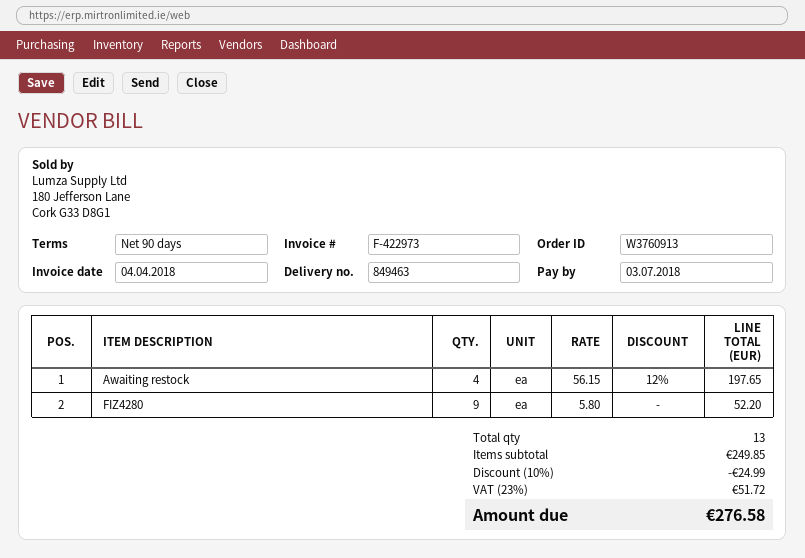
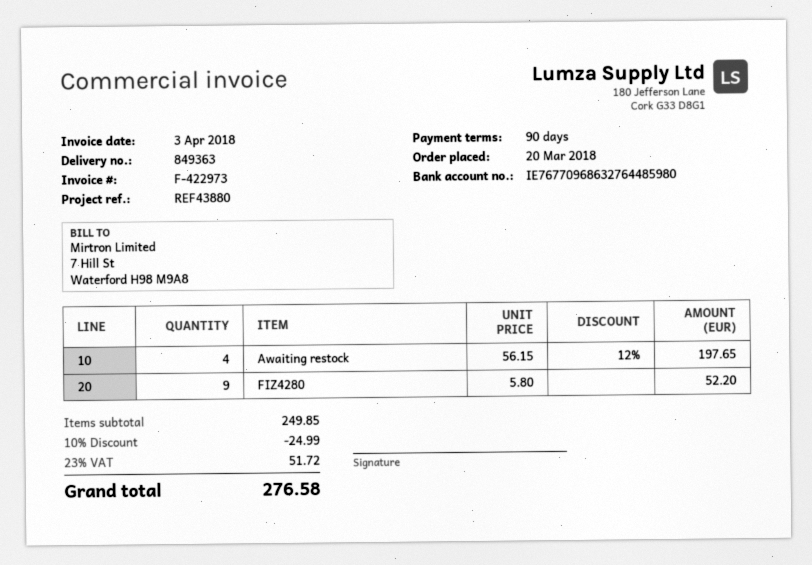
delivery note number: 849463 -> 849363
invoice date: 2018-04-04 -> 2018-04-03

